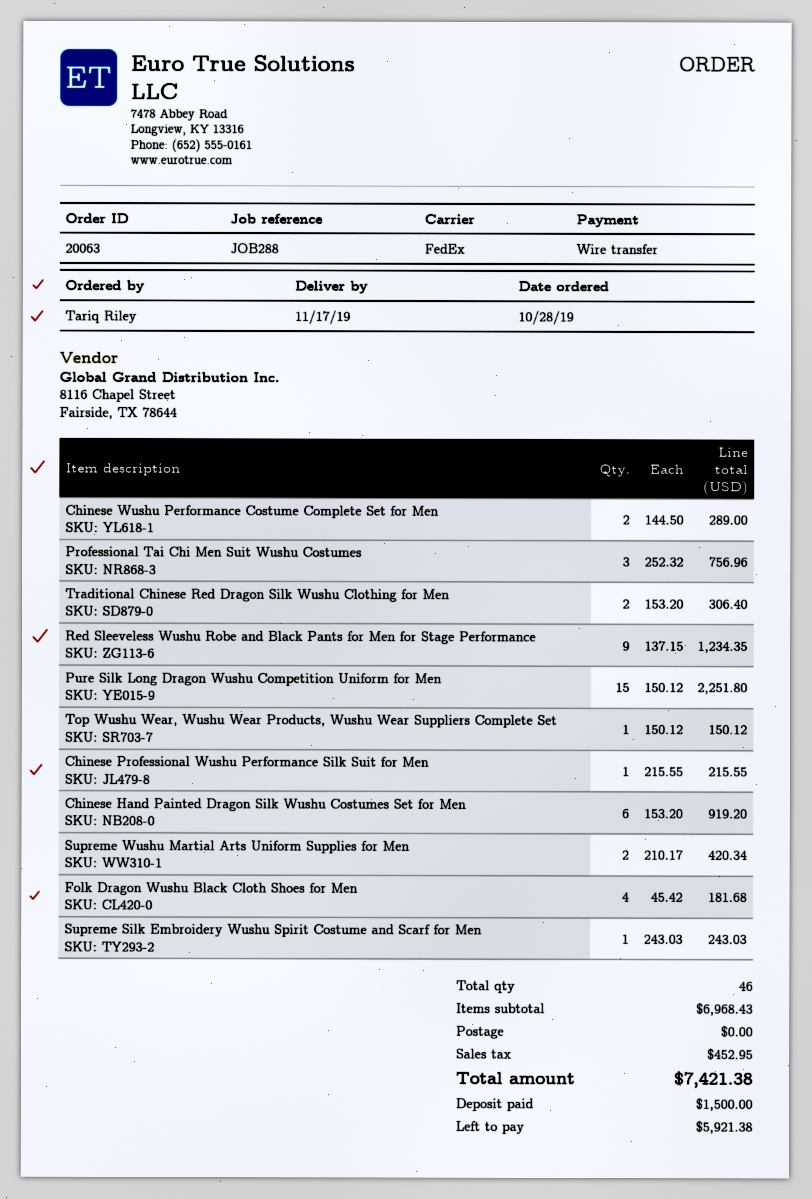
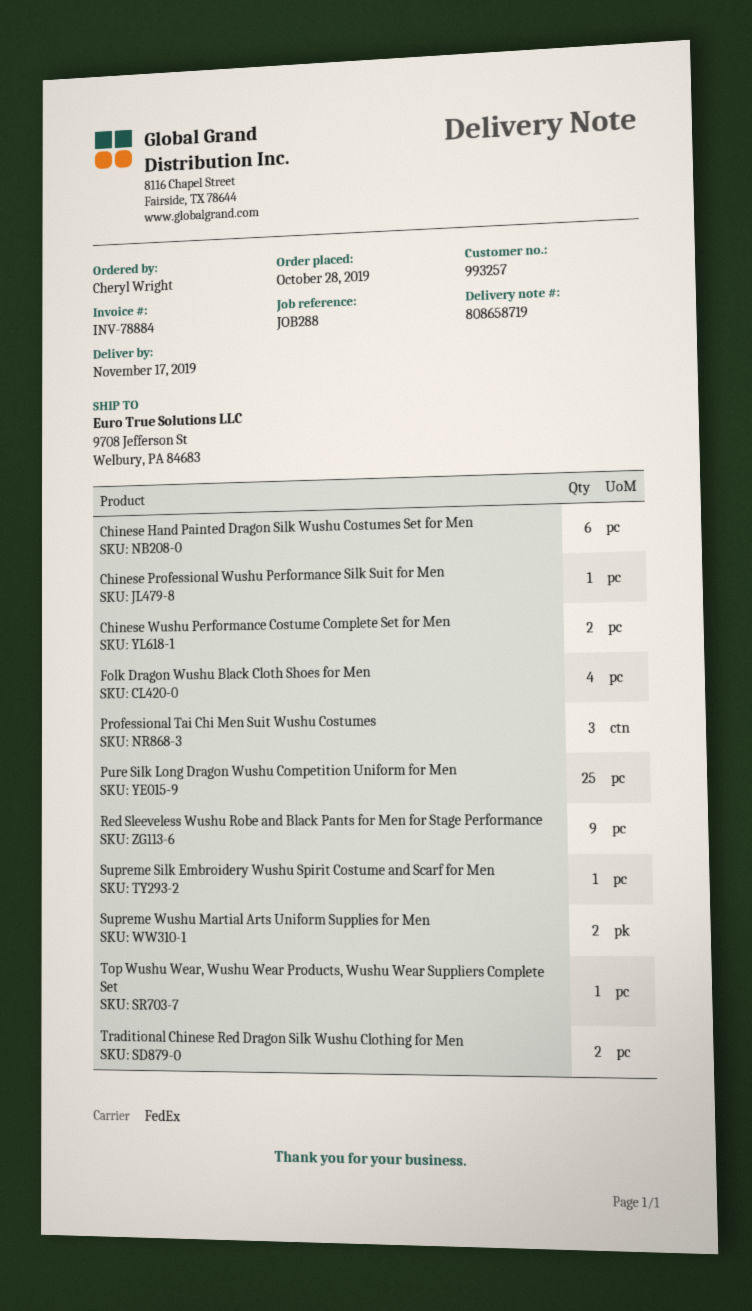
ordered by: Tariq Riley -> Cheryl Wright
Pure Silk Long Dragon Wushu Competition Uniform for Men: 15 -> 25

